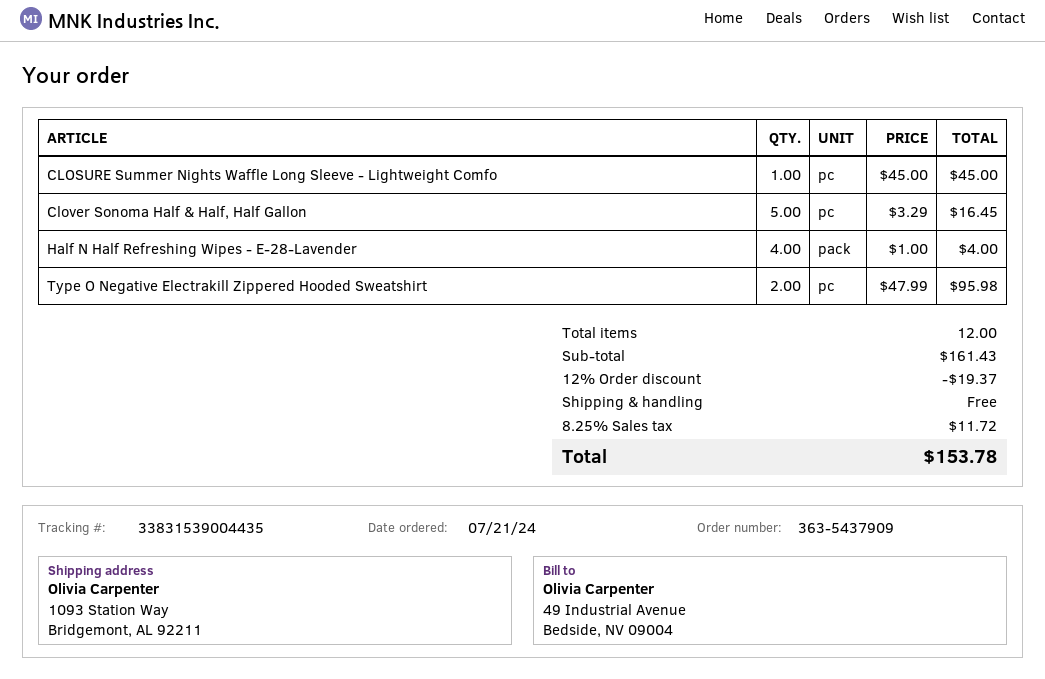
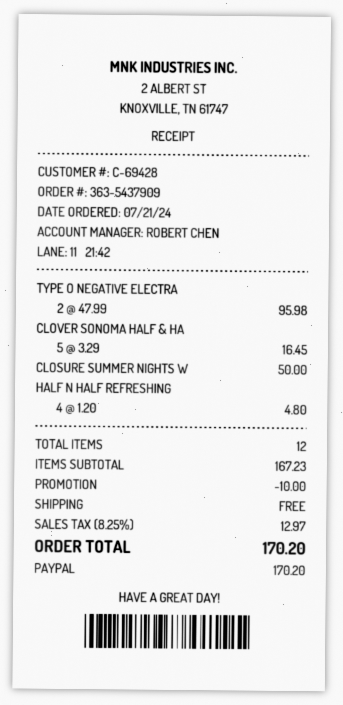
CLOSURE Summer Nights Waffle Long Sleeve - Lightweight Comfo: 1 x 45.00 = 45.00 -> 1 x 50.00 = 50.00
Half N Half Refreshing Wipes - E-28-Lavender: 4 x 1.00 = 4.00 -> 4 x 1.20 = 4.80
subtotal: 161.43 -> 167.23
discount: 19.37 -> 10.00
tax: 8.25% = 11.72 -> 8.25% = 12.97
total: 153.78 -> 170.20

